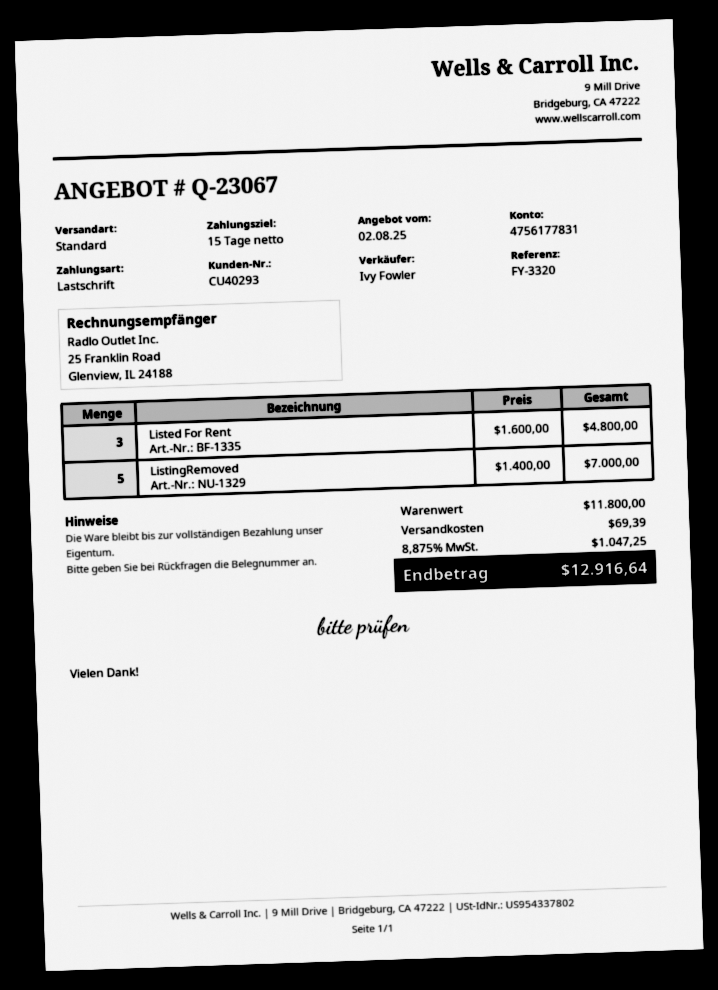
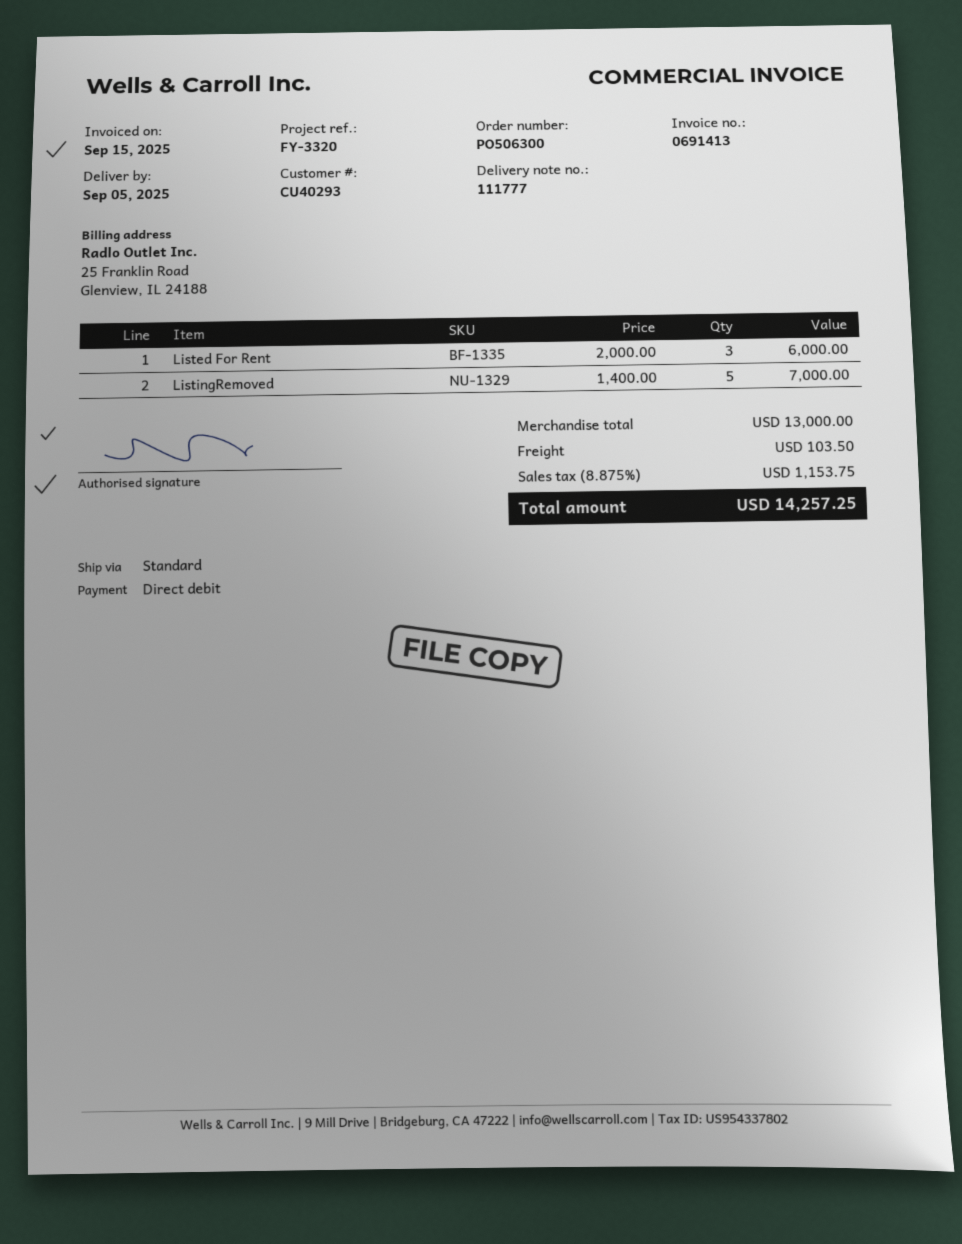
Listed For Rent: 3 x 1600.00 = 4800.00 -> 3 x 2000.00 = 6000.00
subtotal: 11800.00 -> 13000.00
shipping: 69.39 -> 103.50
tax: 8.875% = 1047.25 -> 8.875% = 1153.75
total: 12916.64 -> 14257.25

